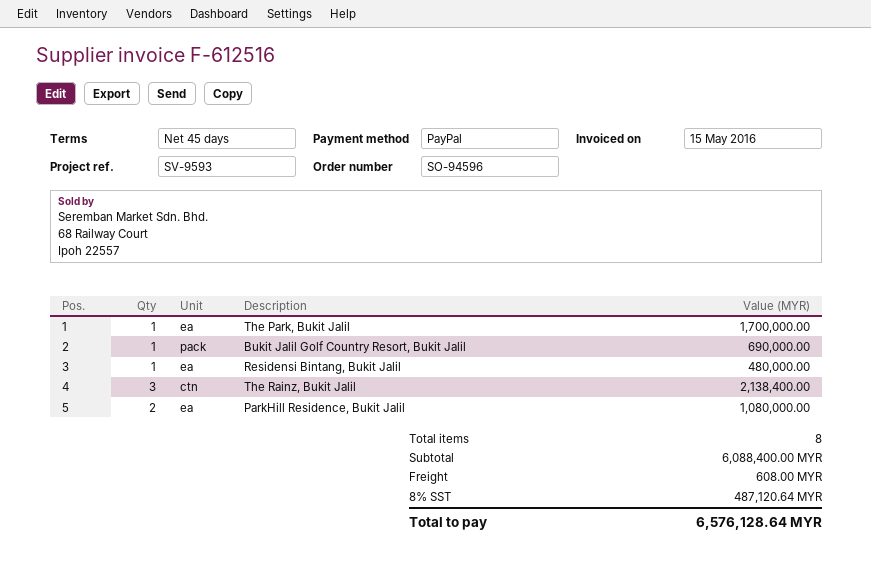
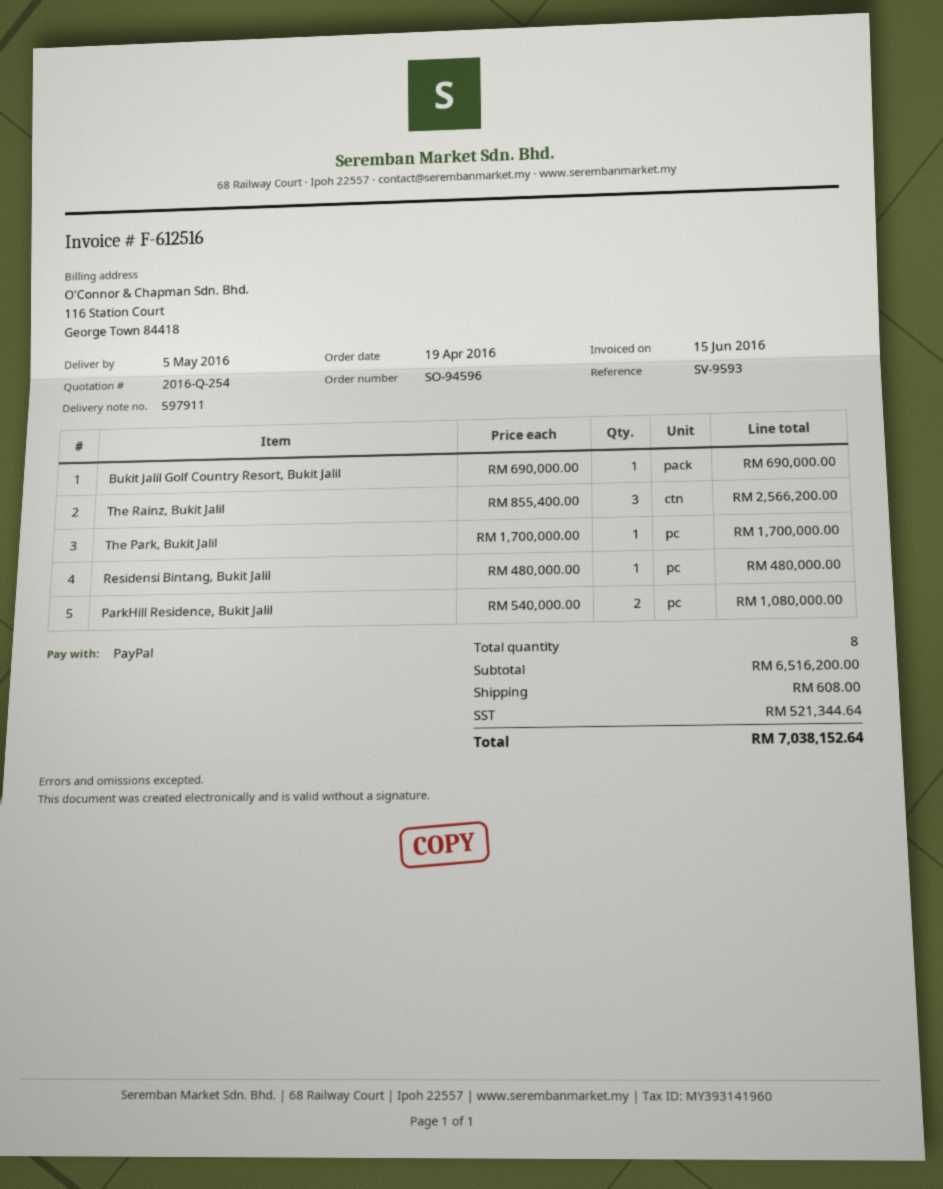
invoice date: 2016-05-15 -> 2016-06-15
The Rainz, Bukit Jalil: 3 for 2138400.00 -> 3 for 2566200.00
subtotal: 6088400.00 -> 6516200.00
tax: 487120.64 -> 521344.64
total: 6576128.64 -> 7038152.64

